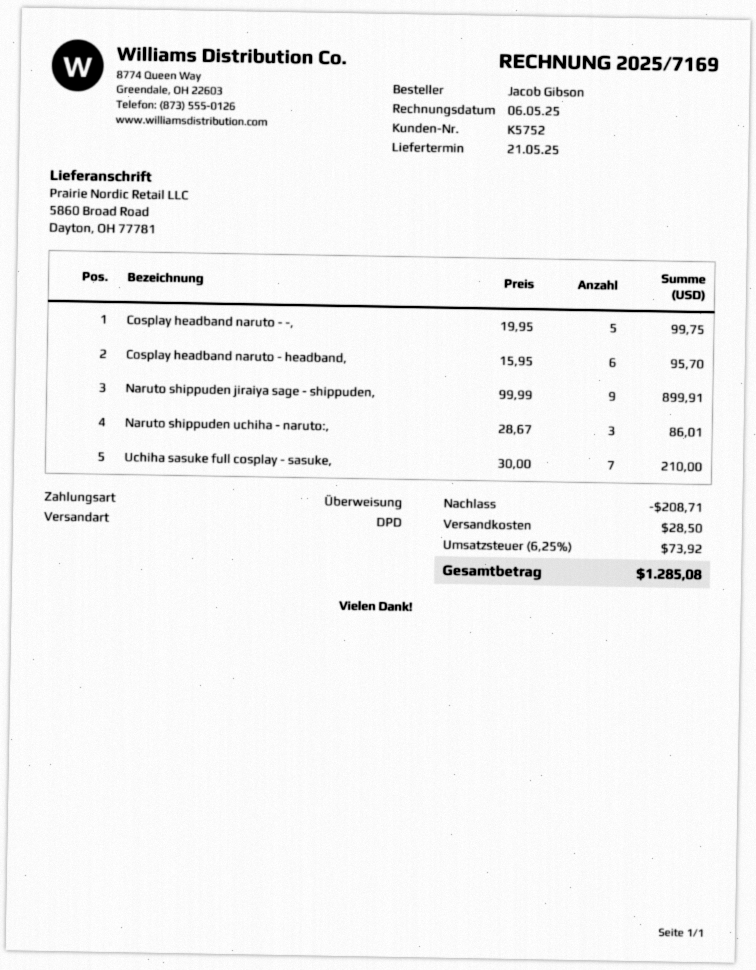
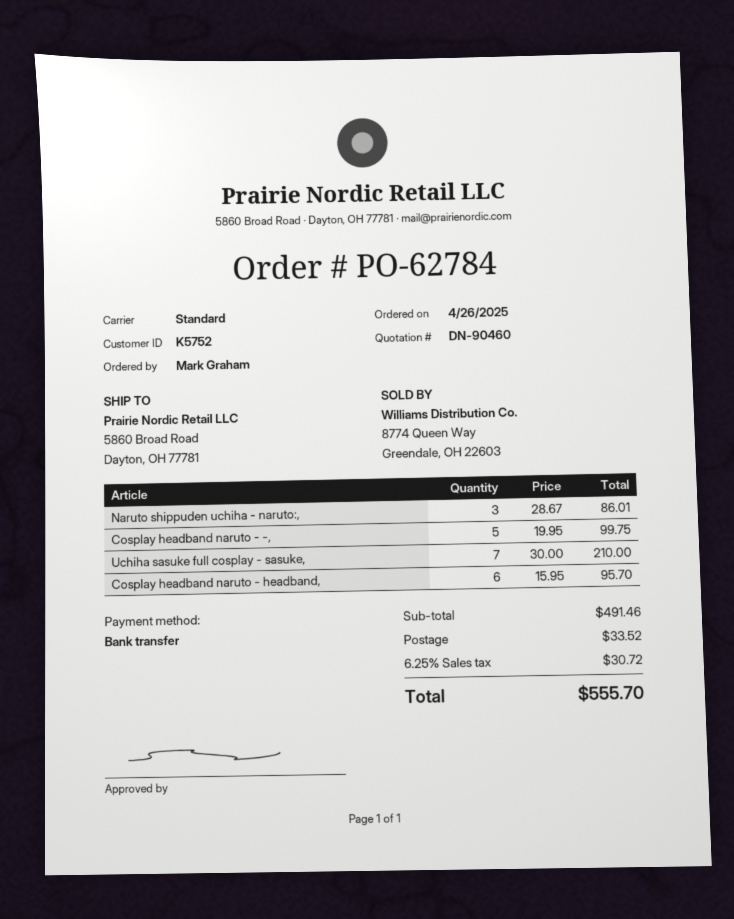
ordered by: Jacob Gibson -> Mark Graham
shipping method: DPD -> standard
Naruto shippuden jiraiya sage - shippuden,: 9 x 99.99 = 899.91 -> none
discount: 208.71 -> none
shipping: 28.50 -> 33.52
tax: 6.25% = 73.92 -> 6.25% = 30.72
total: 1285.08 -> 555.70

